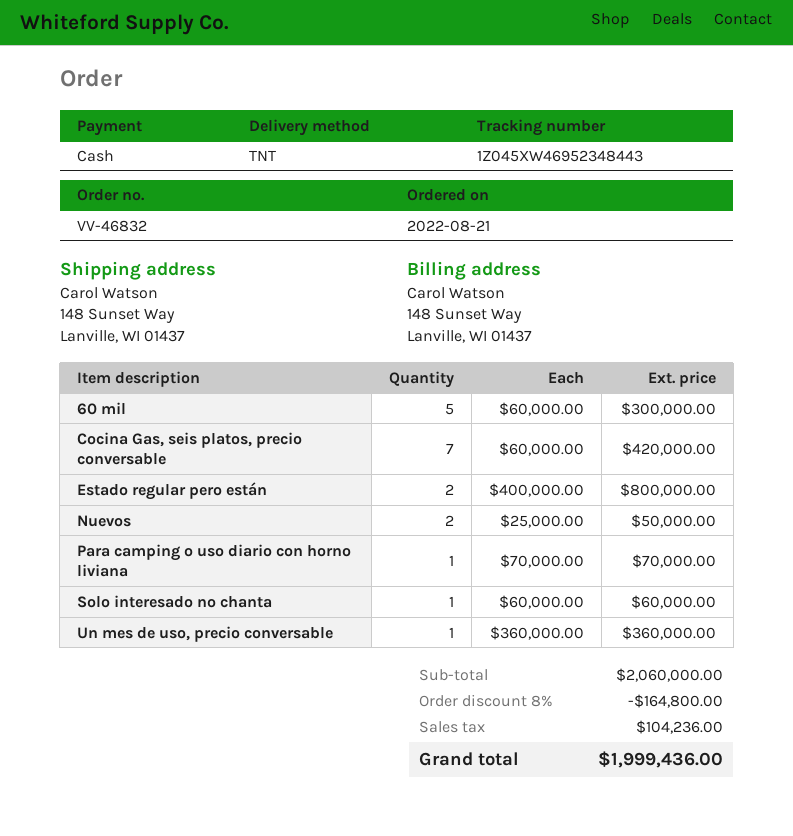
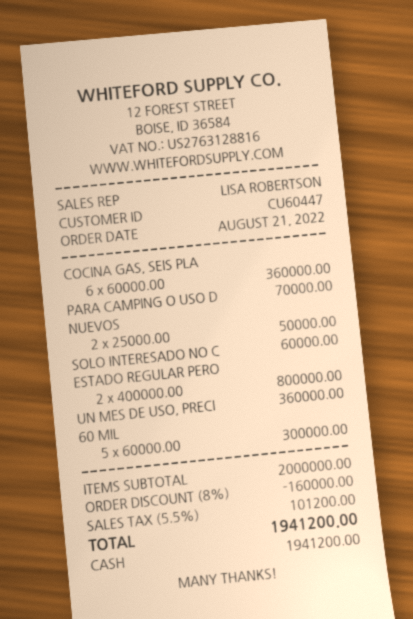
Cocina Gas, seis platos, precio conversable: 7 x 60000.00 = 420000.00 -> 6 x 60000.00 = 360000.00
subtotal: 2060000.00 -> 2000000.00
discount: 8% = 164800.00 -> 8% = 160000.00
tax: 104236.00 -> 101200.00
total: 1999436.00 -> 1941200.00

